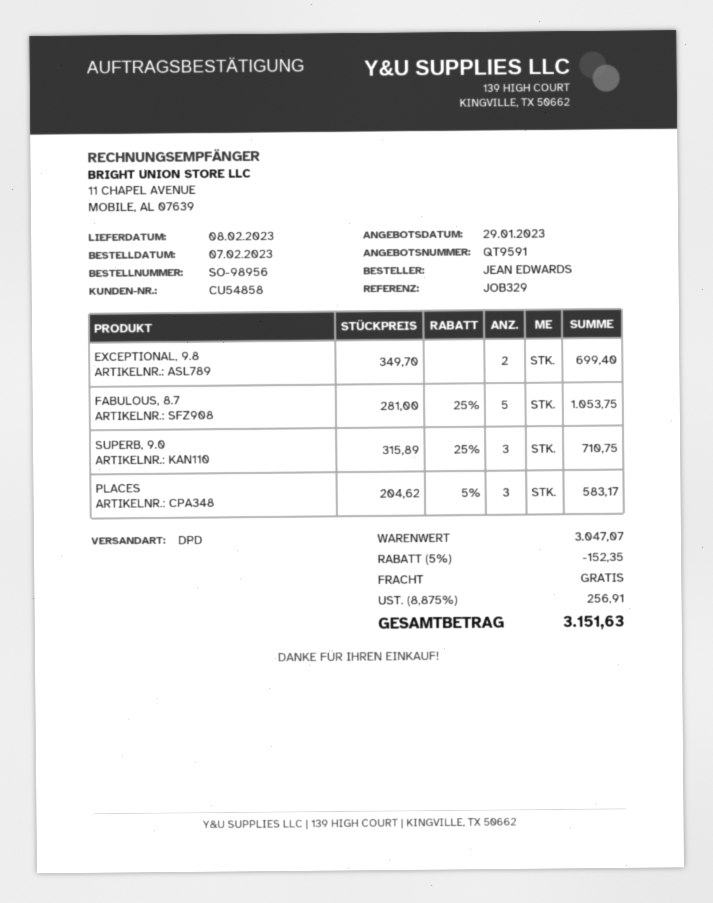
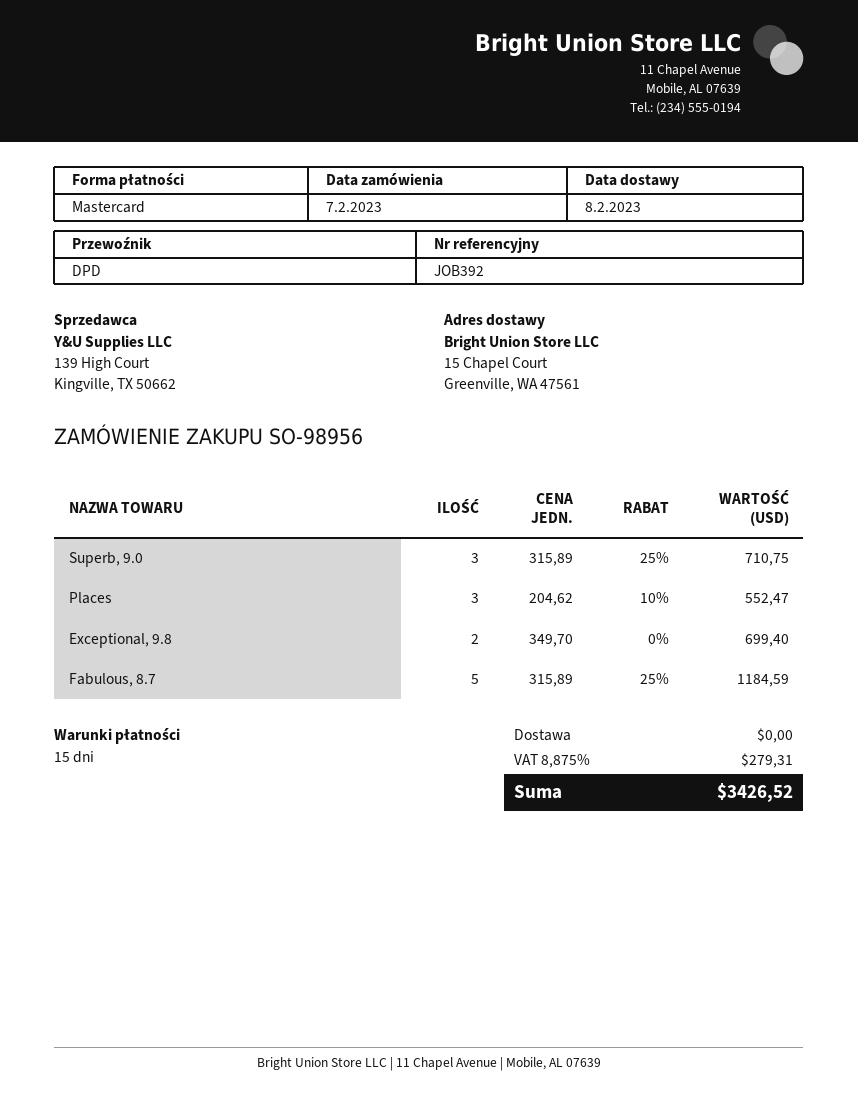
reference: JOB329 -> JOB392
FABULOUS, 8.7: 5 x 281.00 - 25% = 1053.75 -> 5 x 315.89 - 25% = 1184.59
PLACES: 3 x 204.62 - 5% = 583.17 -> 3 x 204.62 - 10% = 552.47
discount: 5% = 152.35 -> none
tax: 8.875% = 256.91 -> 8.875% = 279.31
total: 3151.63 -> 3426.52

